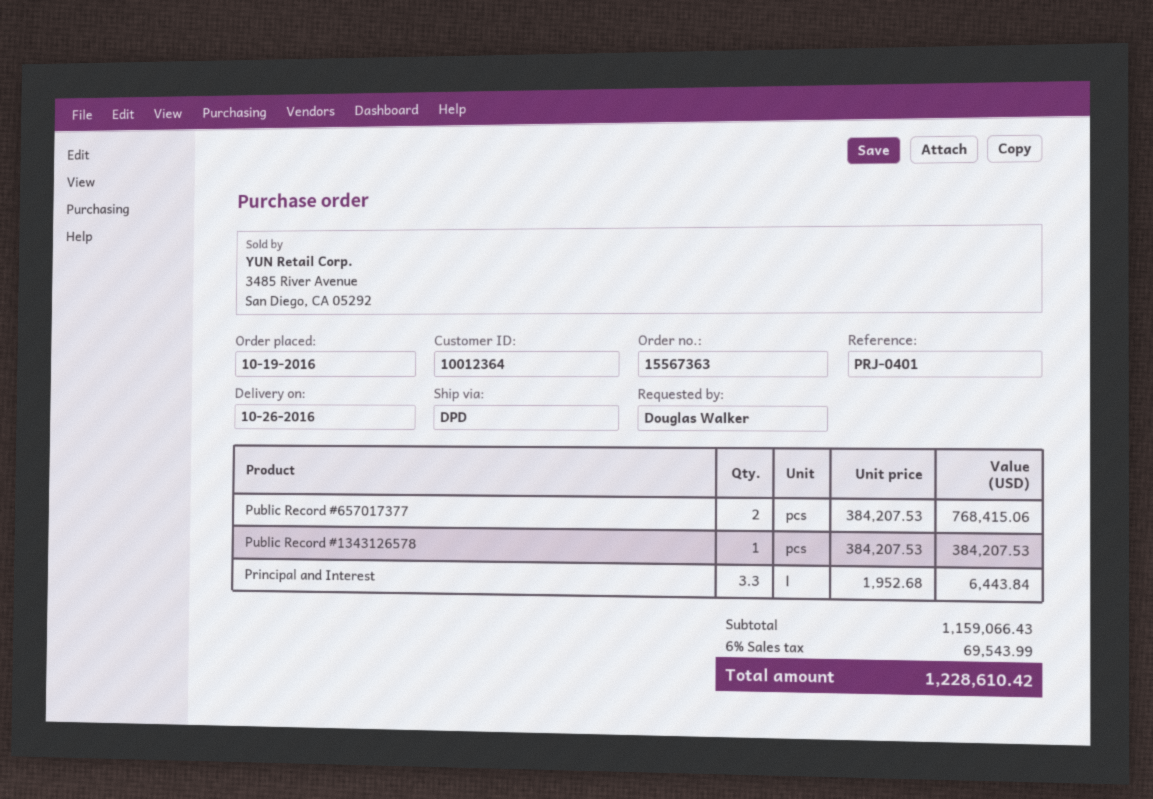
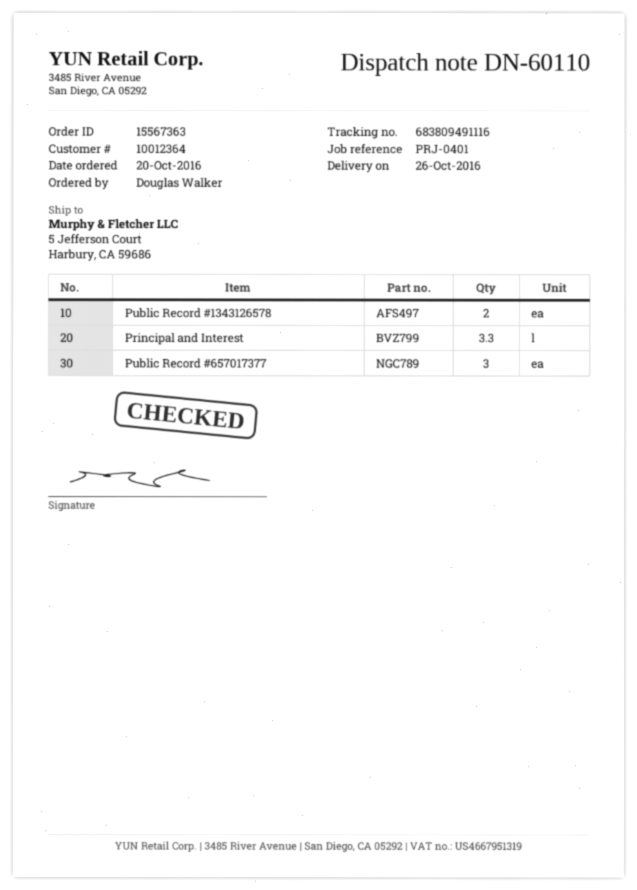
order date: 2016-10-19 -> 2016-10-20
Public Record #657017377: 2 -> 3
Public Record #1343126578: 1 -> 2

